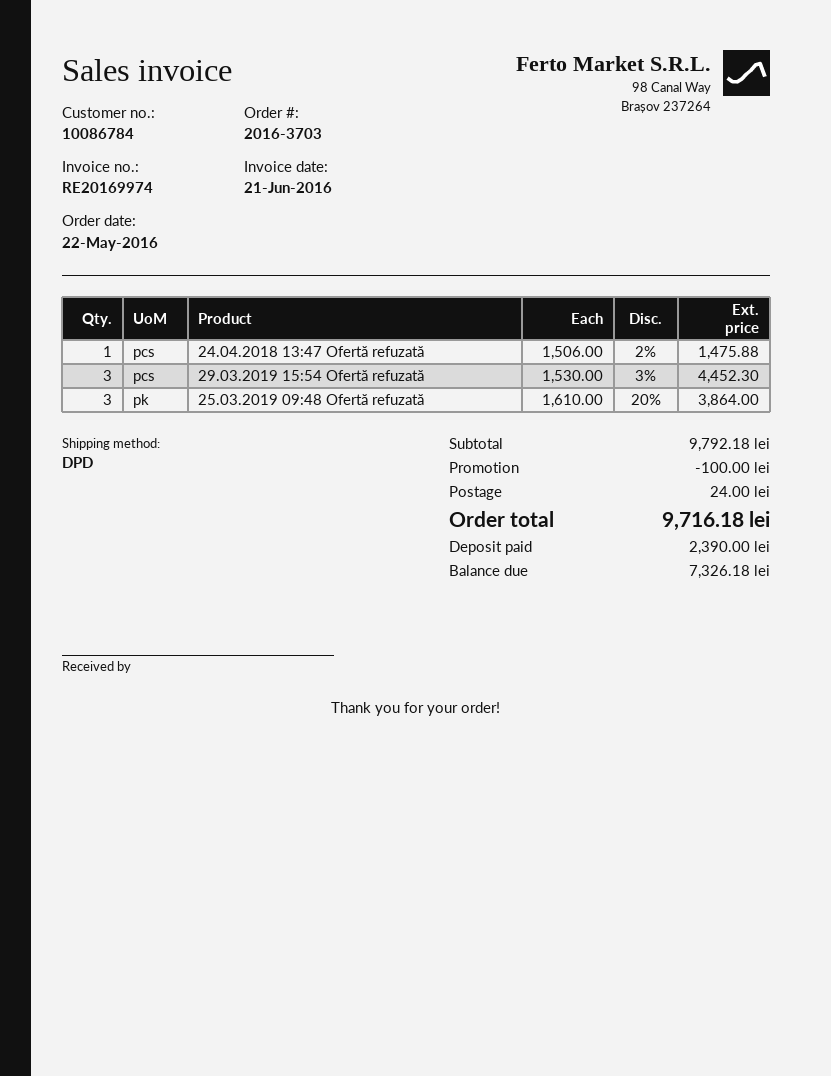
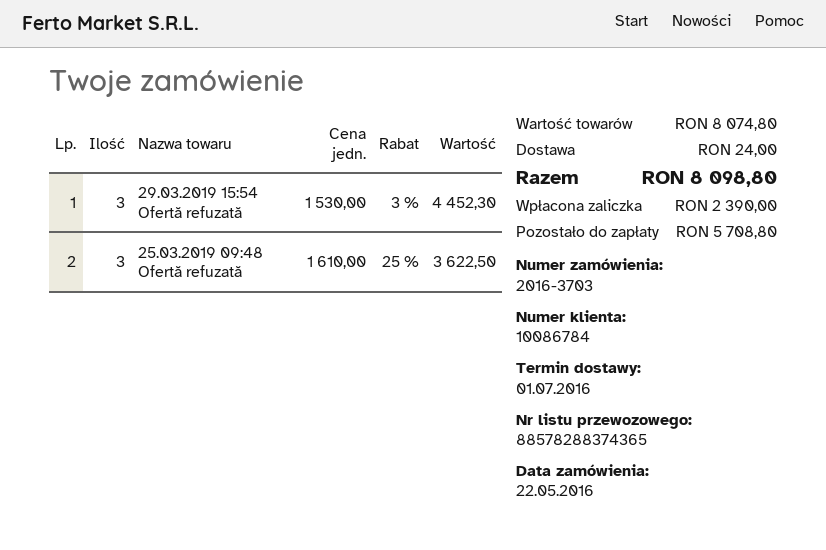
24.04.2018 13:47 Ofertă refuzată: 1 x 1506.00 - 2% = 1475.88 -> none
25.03.2019 09:48 Ofertă refuzată: 3 x 1610.00 - 20% = 3864.00 -> 3 x 1610.00 - 25% = 3622.50
subtotal: 9792.18 -> 8074.80
discount: 100.00 -> none
total: 9716.18 -> 8098.80
balance: 7326.18 -> 5708.80

